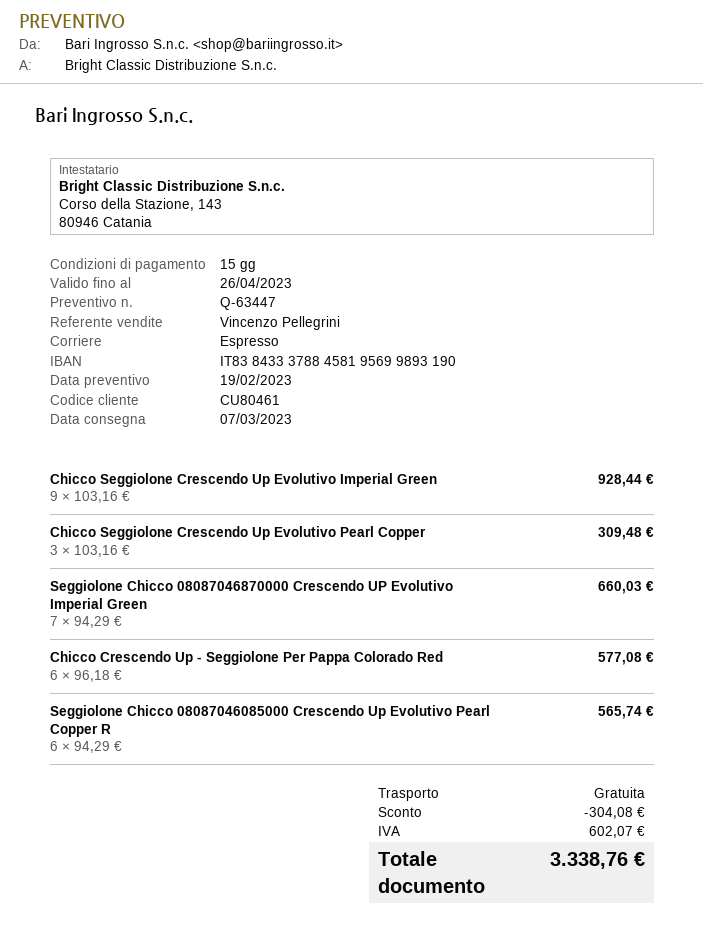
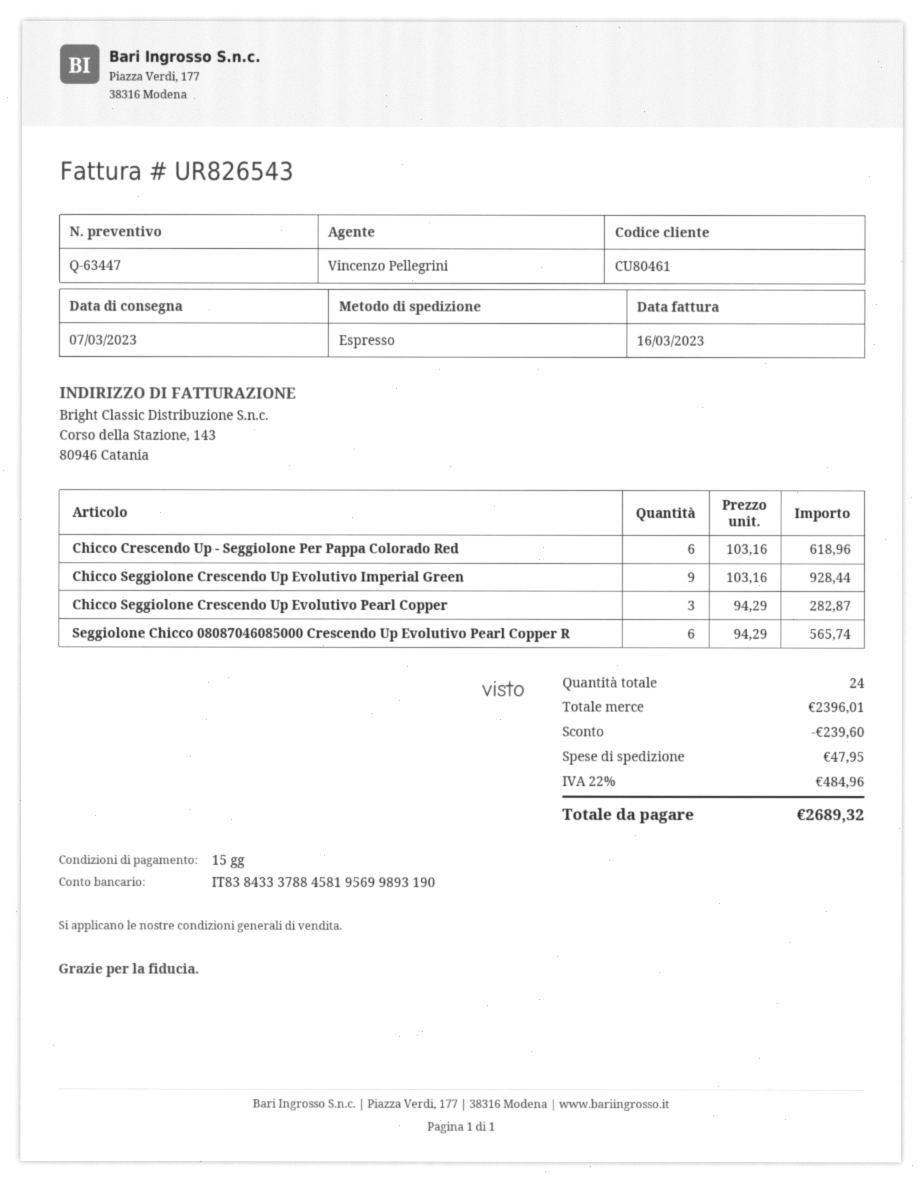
Chicco Seggiolone Crescendo Up Evolutivo Pearl Copper: 3 x 103.16 = 309.48 -> 3 x 94.29 = 282.87
Seggiolone Chicco 08087046870000 Crescendo UP Evolutivo Imperial Green: 7 x 94.29 = 660.03 -> none
Chicco Crescendo Up - Seggiolone Per Pappa Colorado Red: 6 x 96.18 = 577.08 -> 6 x 103.16 = 618.96
discount: 304.08 -> 239.60
shipping: 0.00 -> 47.95
tax: 602.07 -> 484.96
total: 3338.76 -> 2689.32

